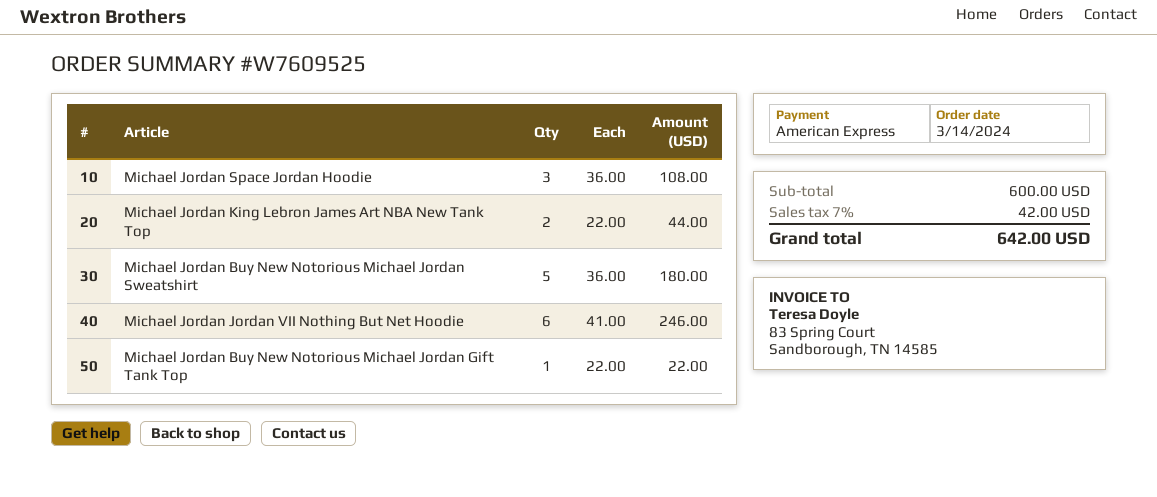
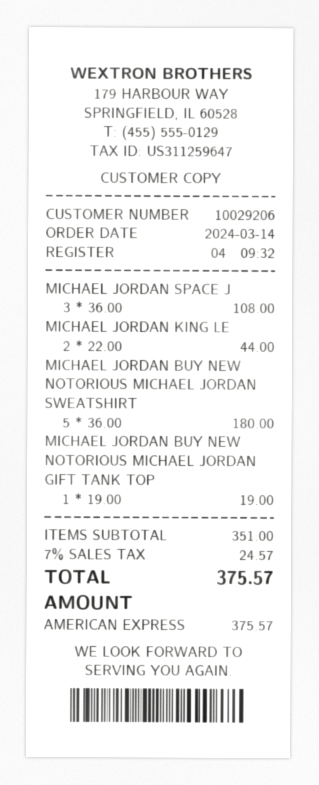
Michael Jordan Jordan VII Nothing But Net Hoodie: 6 x 41.00 = 246.00 -> none
Michael Jordan Buy New Notorious Michael Jordan Gift Tank Top: 1 x 22.00 = 22.00 -> 1 x 19.00 = 19.00
subtotal: 600.00 -> 351.00
tax: 7% = 42.00 -> 7% = 24.57
total: 642.00 -> 375.57

